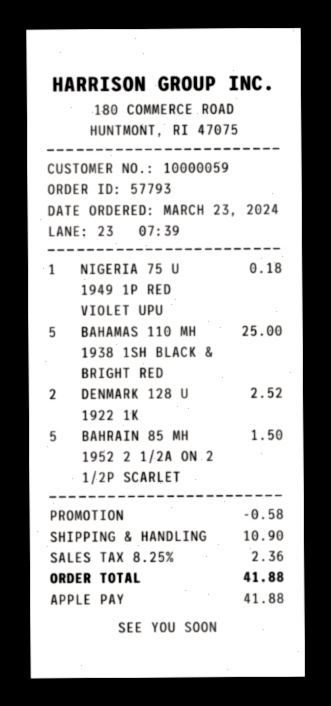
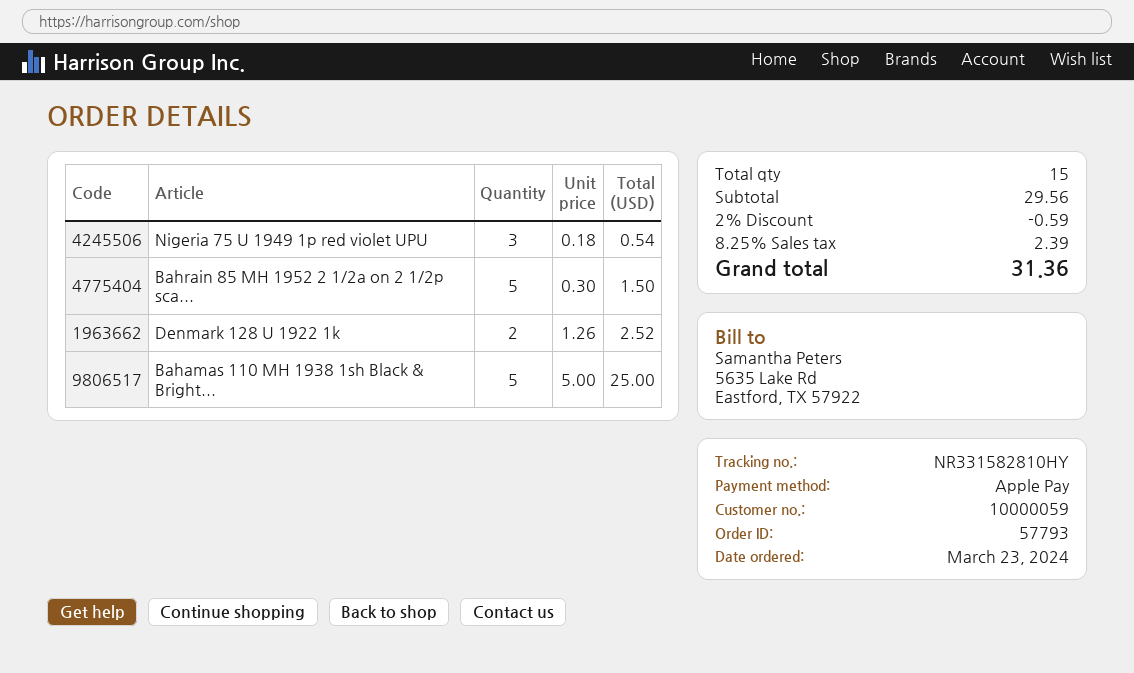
NIGERIA 75 U 1949 1P RED VIOLET UPU: 1 for 0.18 -> 3 for 0.54
discount: 0.58 -> 0.59
shipping: 10.90 -> none
tax: 8.25% = 2.36 -> 8.25% = 2.39
total: 41.88 -> 31.36

